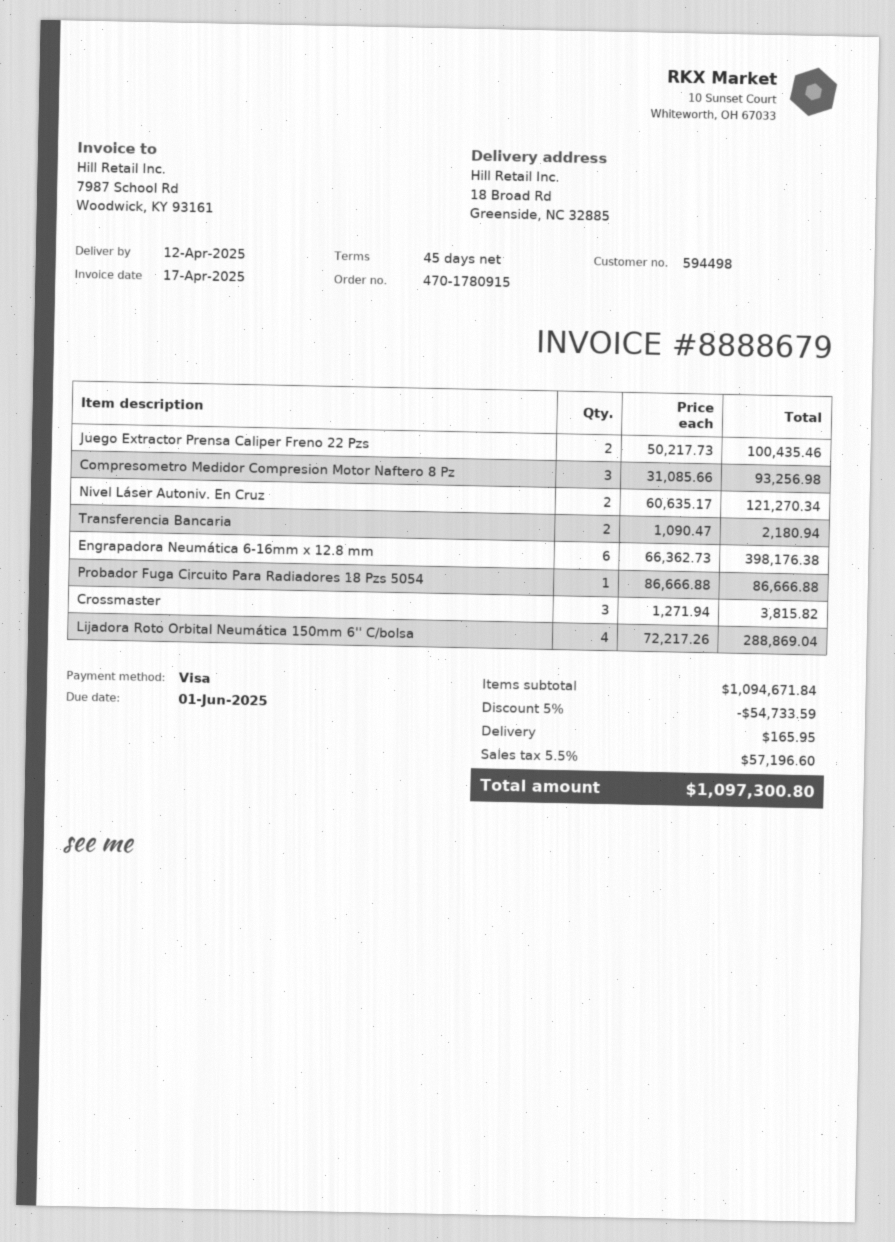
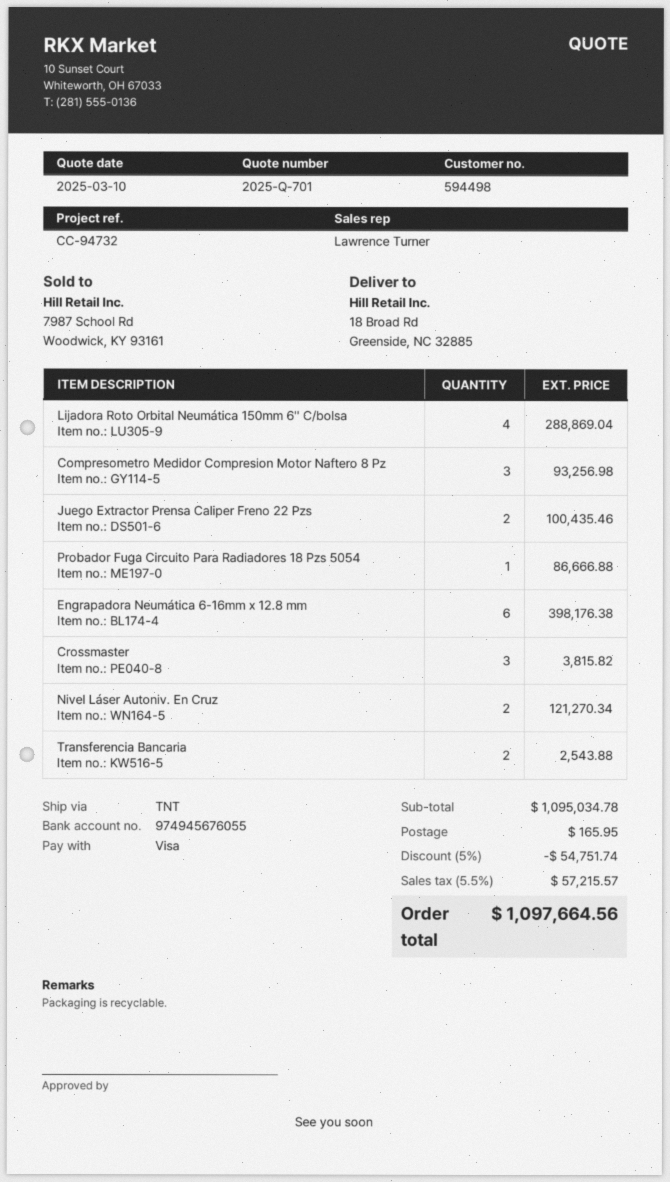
Transferencia Bancaria: 2 for 2180.94 -> 2 for 2543.88
subtotal: 1094671.84 -> 1095034.78
discount: 5% = 54733.59 -> 5% = 54751.74
tax: 5.5% = 57196.60 -> 5.5% = 57215.57
total: 1097300.80 -> 1097664.56

